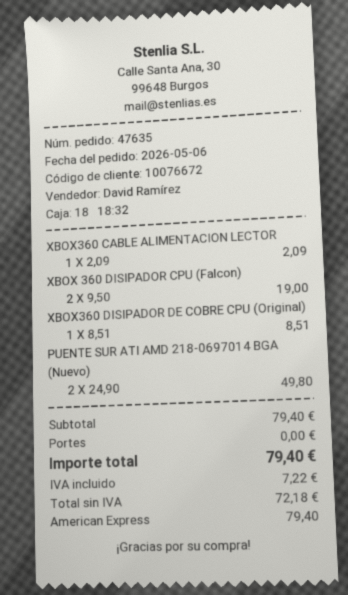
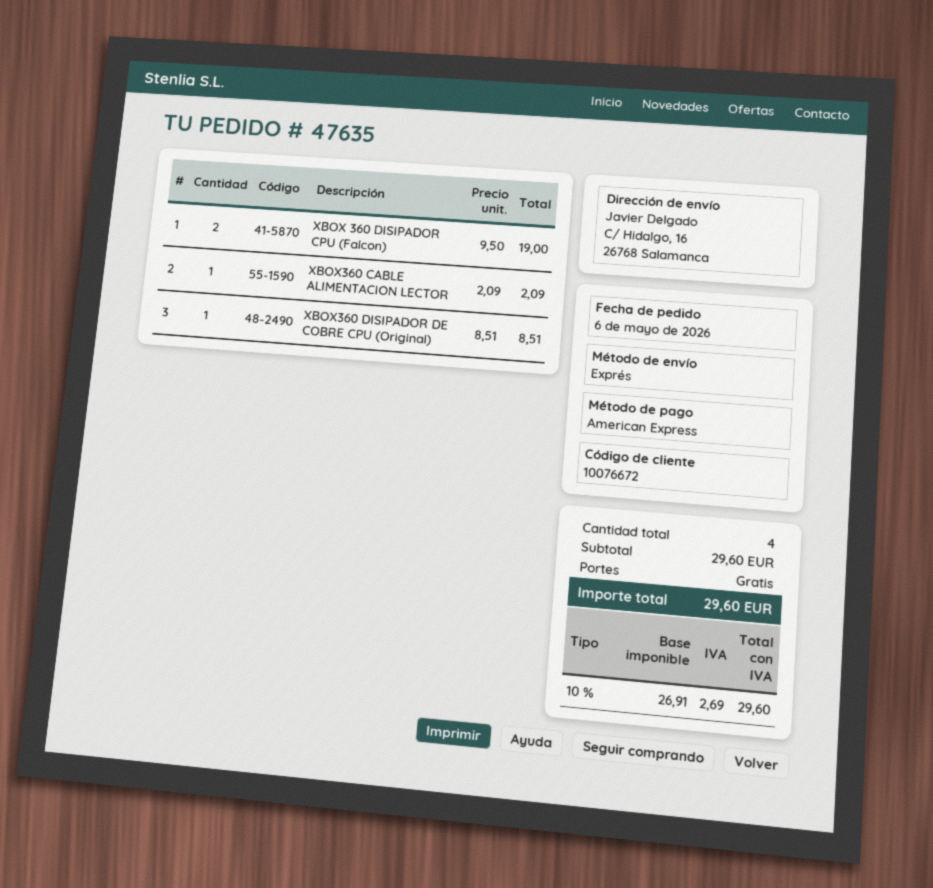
PUENTE SUR ATI AMD 218-0697014 BGA (Nuevo): 2 x 24.90 = 49.80 -> none
subtotal: 79.40 -> 29.60
net: 72.18 -> 26.91
tax: 7.22 -> 2.69
total: 79.40 -> 29.60

